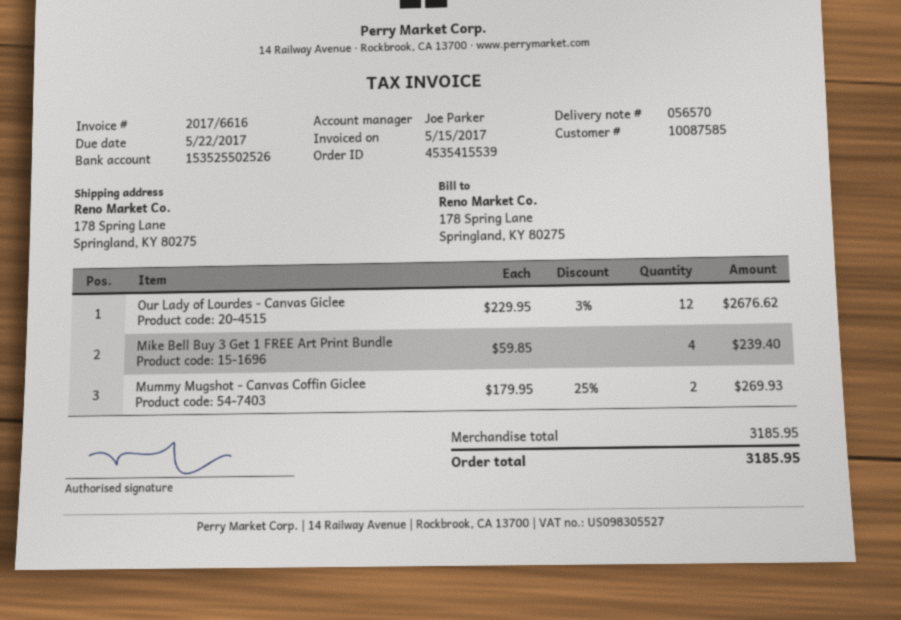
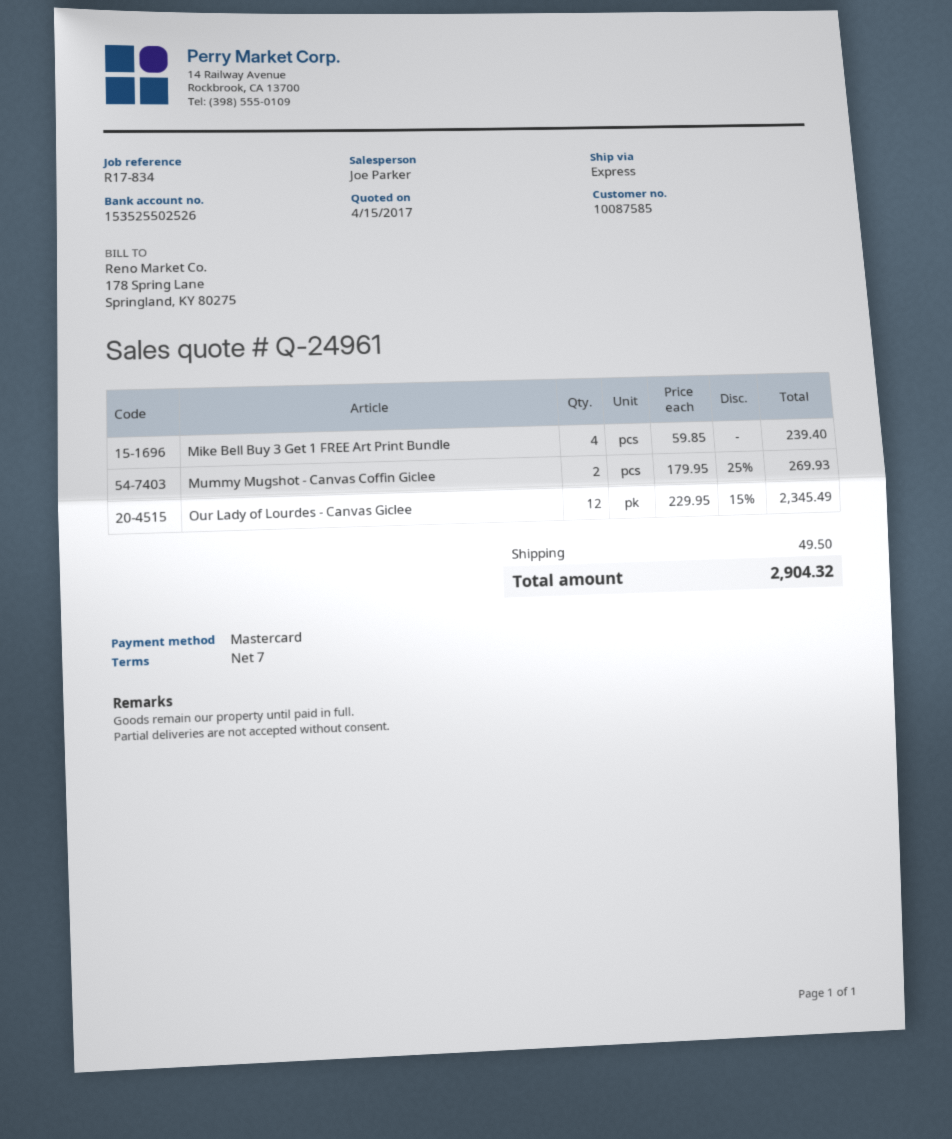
Our Lady of Lourdes - Canvas Giclee: 12 x 229.95 - 3% = 2676.62 -> 12 x 229.95 - 15% = 2345.49
shipping: none -> 49.50
total: 3185.95 -> 2904.32

